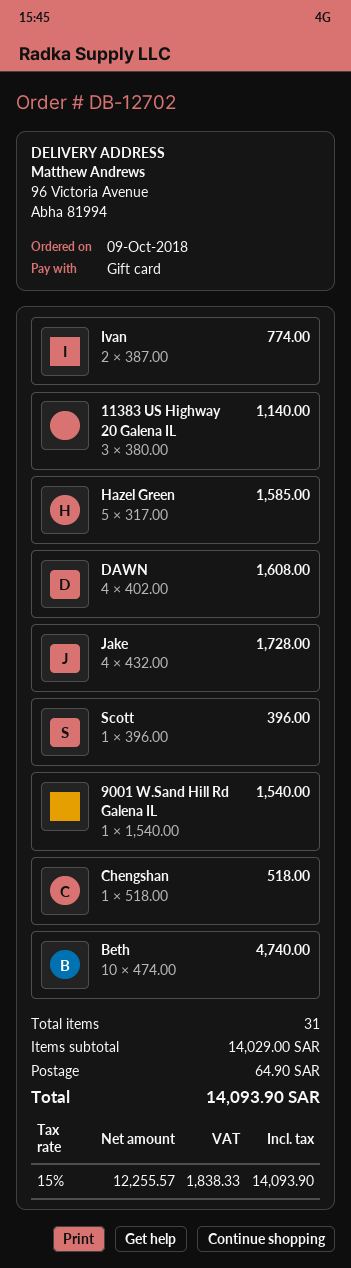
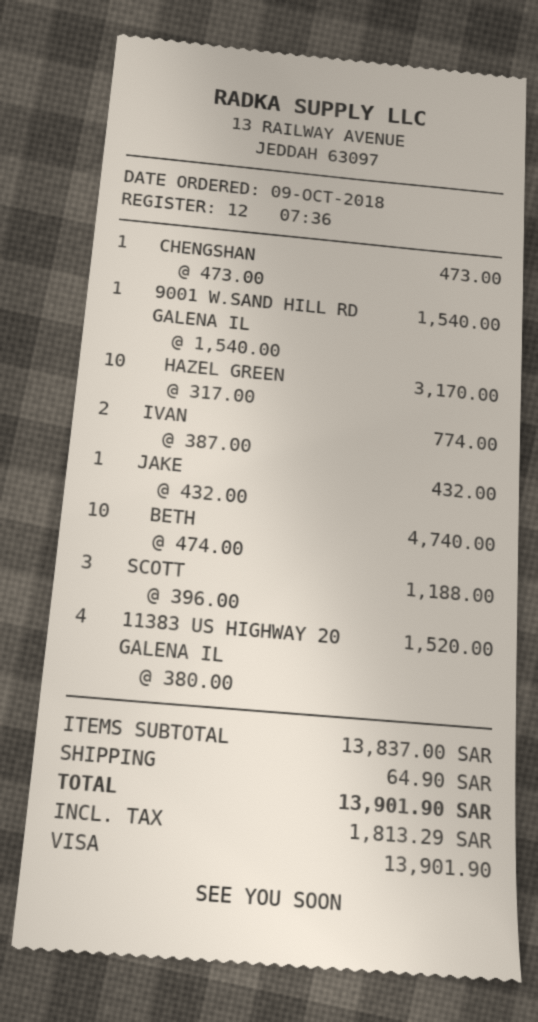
payment method: gift card -> Visa
11383 US Highway 20 Galena IL: 3 x 380.00 = 1140.00 -> 4 x 380.00 = 1520.00
Hazel Green: 5 x 317.00 = 1585.00 -> 10 x 317.00 = 3170.00
DAWN: 4 x 402.00 = 1608.00 -> none
Jake: 4 x 432.00 = 1728.00 -> 1 x 432.00 = 432.00
Scott: 1 x 396.00 = 396.00 -> 3 x 396.00 = 1188.00
Chengshan: 1 x 518.00 = 518.00 -> 1 x 473.00 = 473.00
subtotal: 14029.00 -> 13837.00
tax: 1838.33 -> 1813.29
total: 14093.90 -> 13901.90

